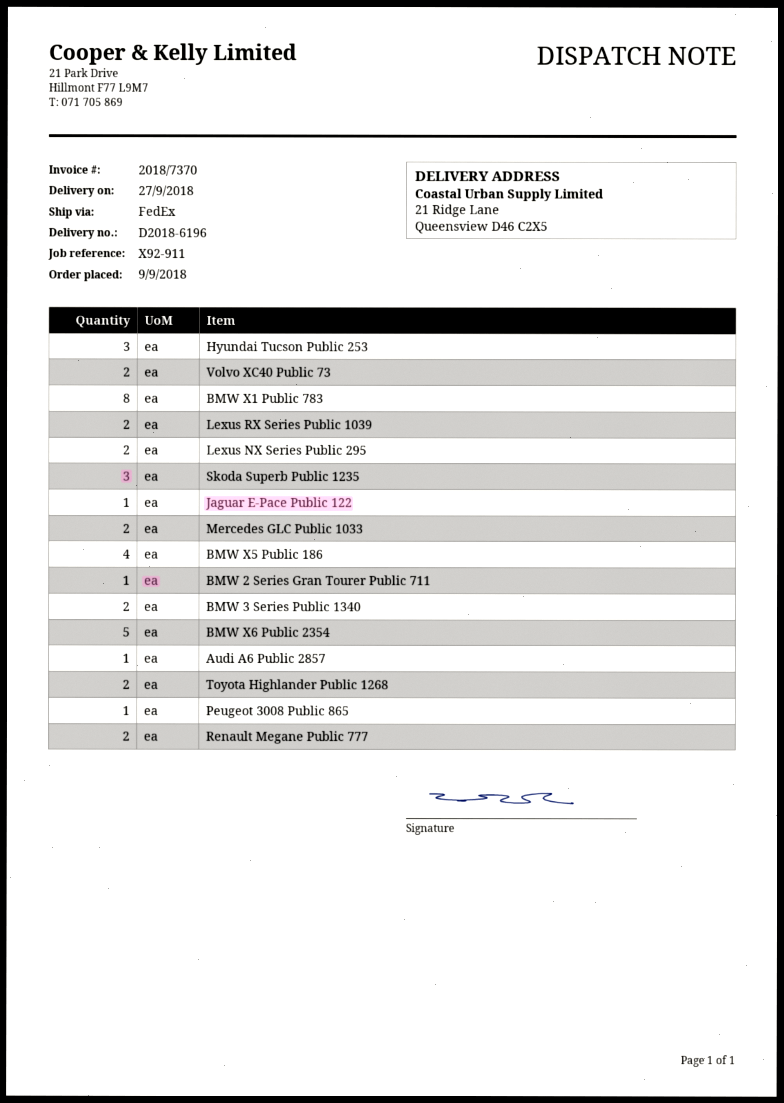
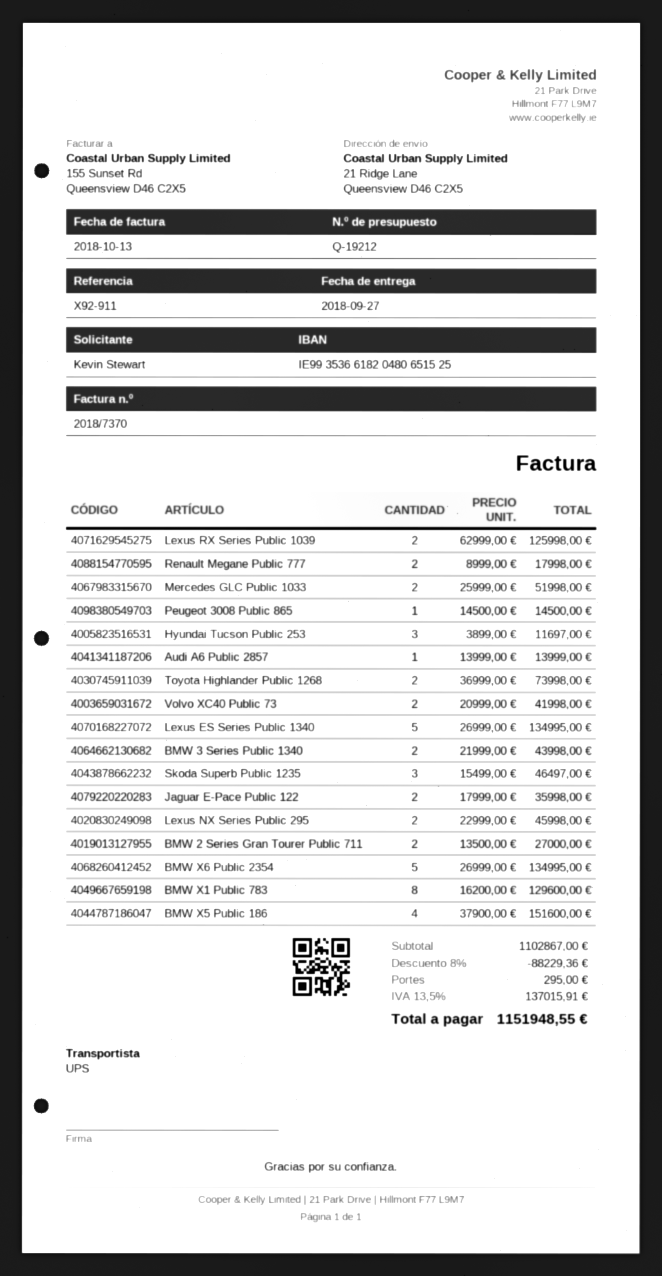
shipping method: FedEx -> UPS
Jaguar E-Pace Public 122: 1 -> 2
BMW 2 Series Gran Tourer Public 711: 1 -> 2
Lexus ES Series Public 1340: none -> 5

